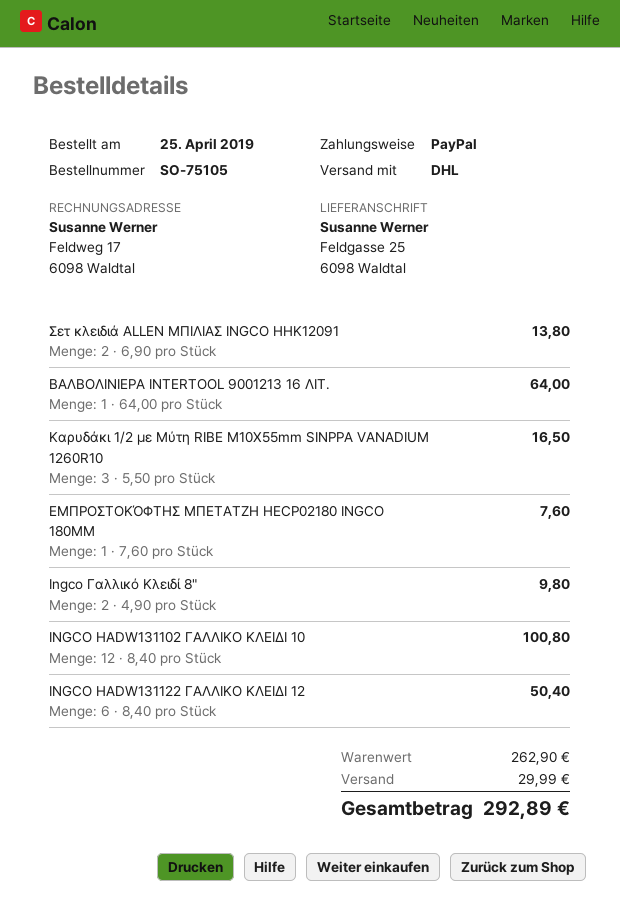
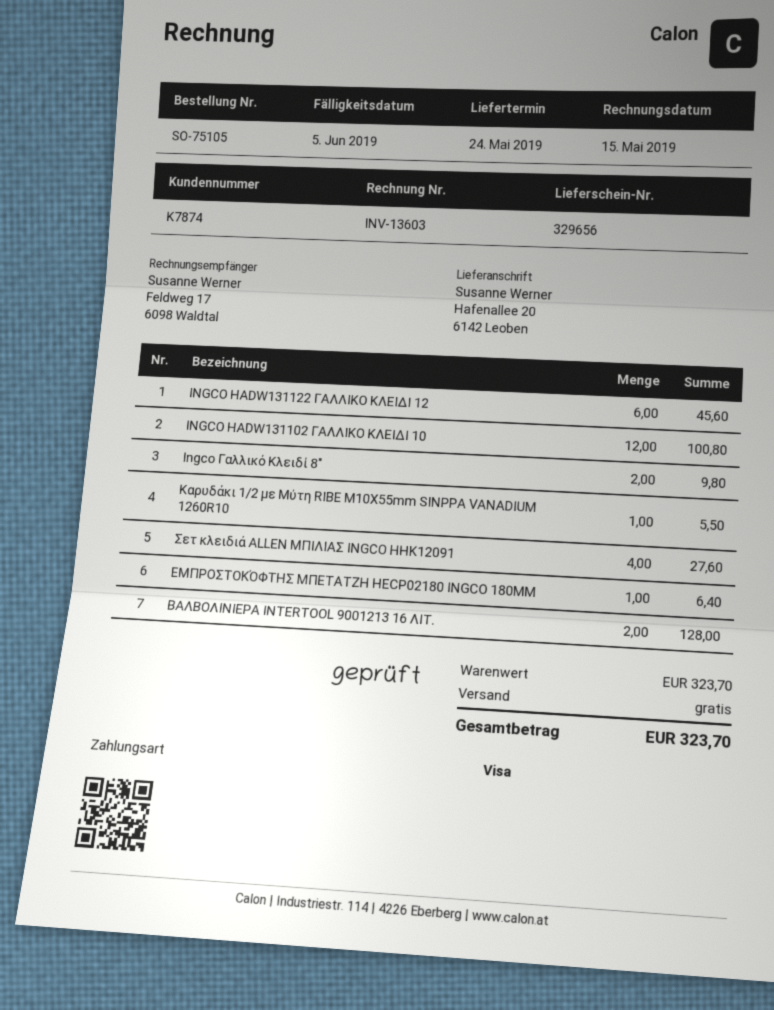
payment method: PayPal -> Visa
ship to: Feldgasse 25, 6098 Waldtal -> Hafenallee 20, 6142 Leoben
Σετ κλειδιά ALLEN ΜΠΙΛΙΑΣ INGCO HHK12091: 2 for 13.80 -> 4 for 27.60
ΒΑΛΒΟΛΙΝΙΕΡΑ INTERTOOL 9001213 16 ΛΙΤ.: 1 for 64.00 -> 2 for 128.00
Καρυδάκι 1/2 με Μύτη RIBE M10X55mm SINPPA VANADIUM 1260R10: 3 for 16.50 -> 1 for 5.50
ΕΜΠΡΟΣΤΟΚΌΦΤΗΣ ΜΠΕΤΑΤΖΗ HECP02180 INGCO 180ΜΜ: 1 for 7.60 -> 1 for 6.40
INGCO HADW131122 ΓΑΛΛΙΚΟ ΚΛΕΙΔΙ 12: 6 for 50.40 -> 6 for 45.60
subtotal: 262.90 -> 323.70
shipping: 29.99 -> 0.00
total: 292.89 -> 323.70

